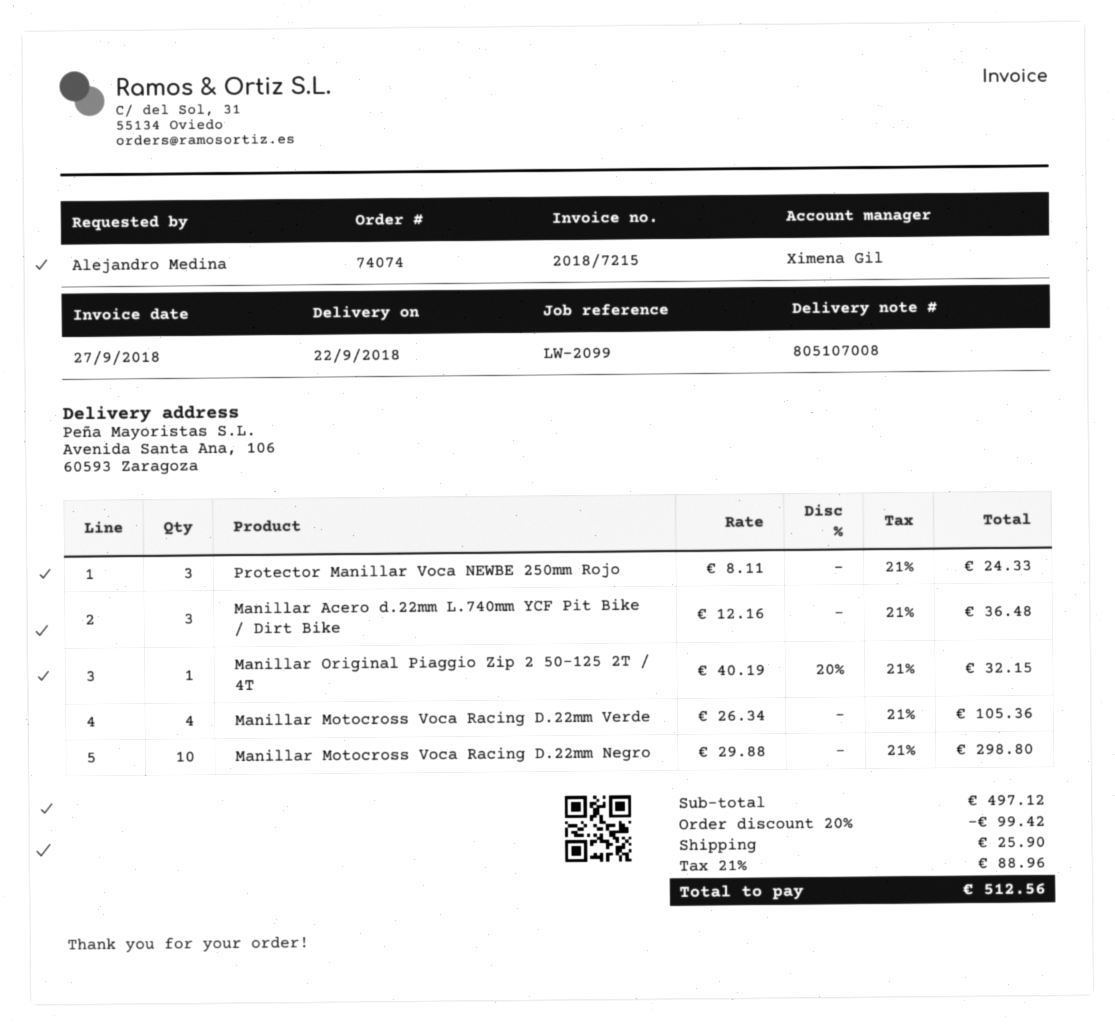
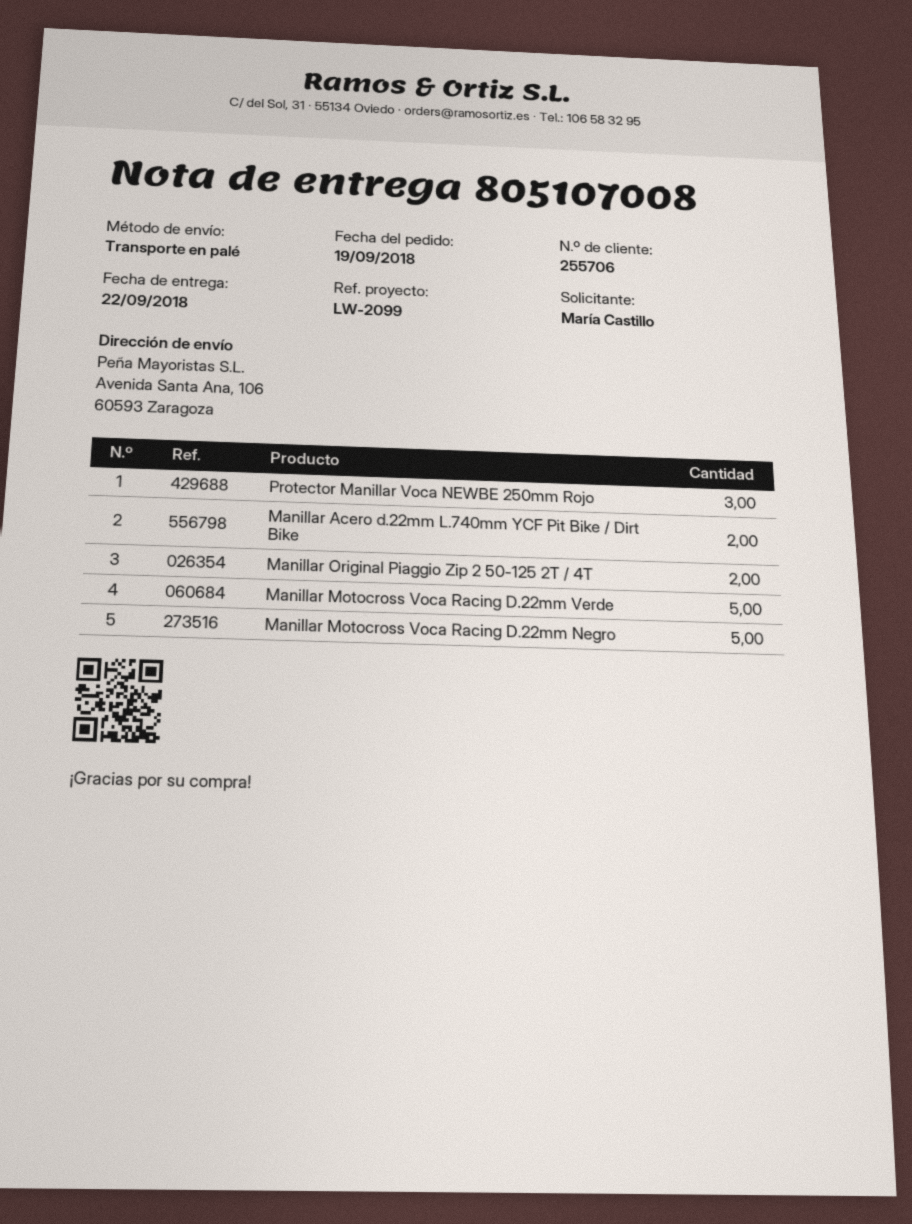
ordered by: Alejandro Medina -> María Castillo
Manillar Acero d.22mm L.740mm YCF Pit Bike / Dirt Bike: 3 -> 2
Manillar Original Piaggio Zip 2 50-125 2T / 4T: 1 -> 2
Manillar Motocross Voca Racing D.22mm Verde: 4 -> 5
Manillar Motocross Voca Racing D.22mm Negro: 10 -> 5

